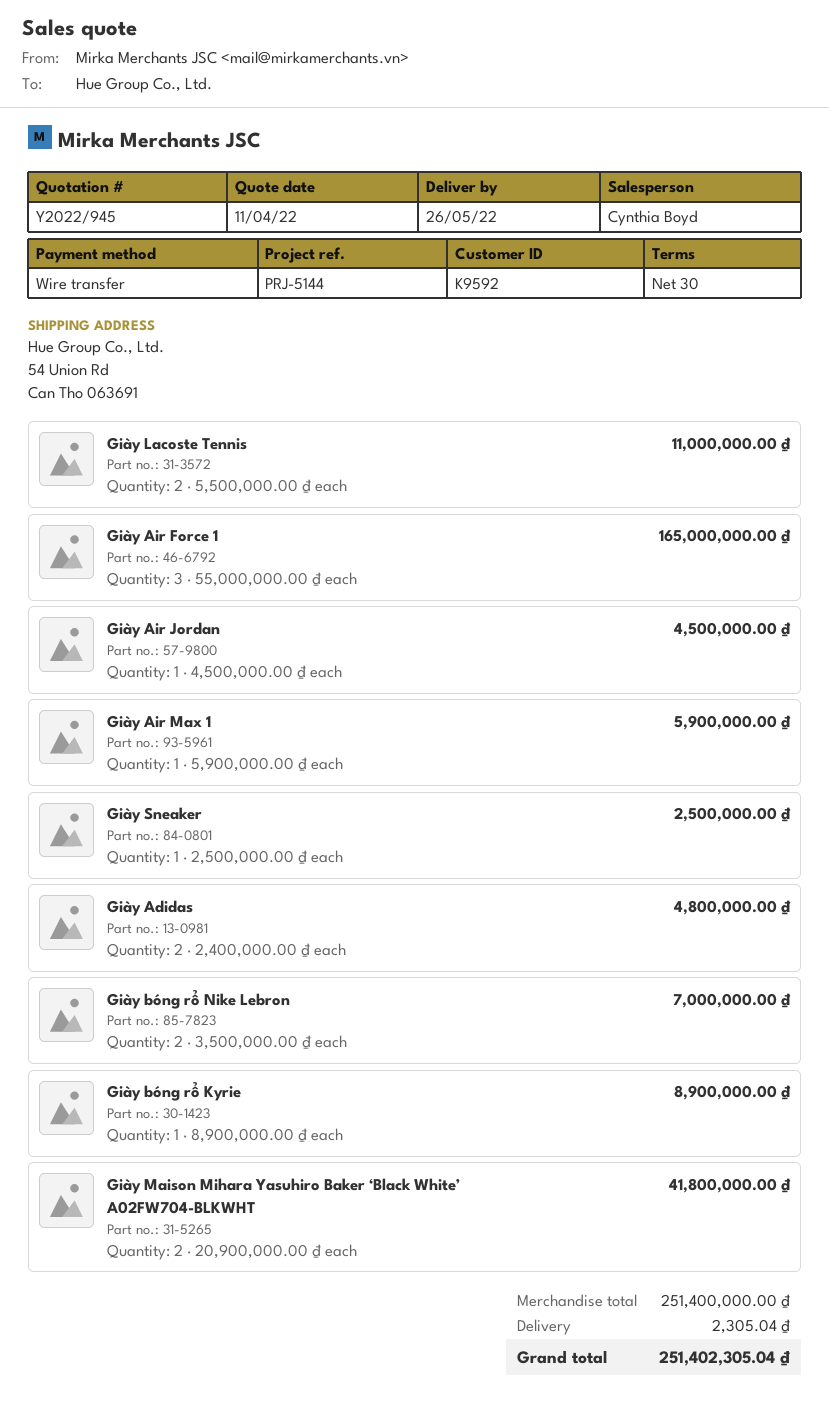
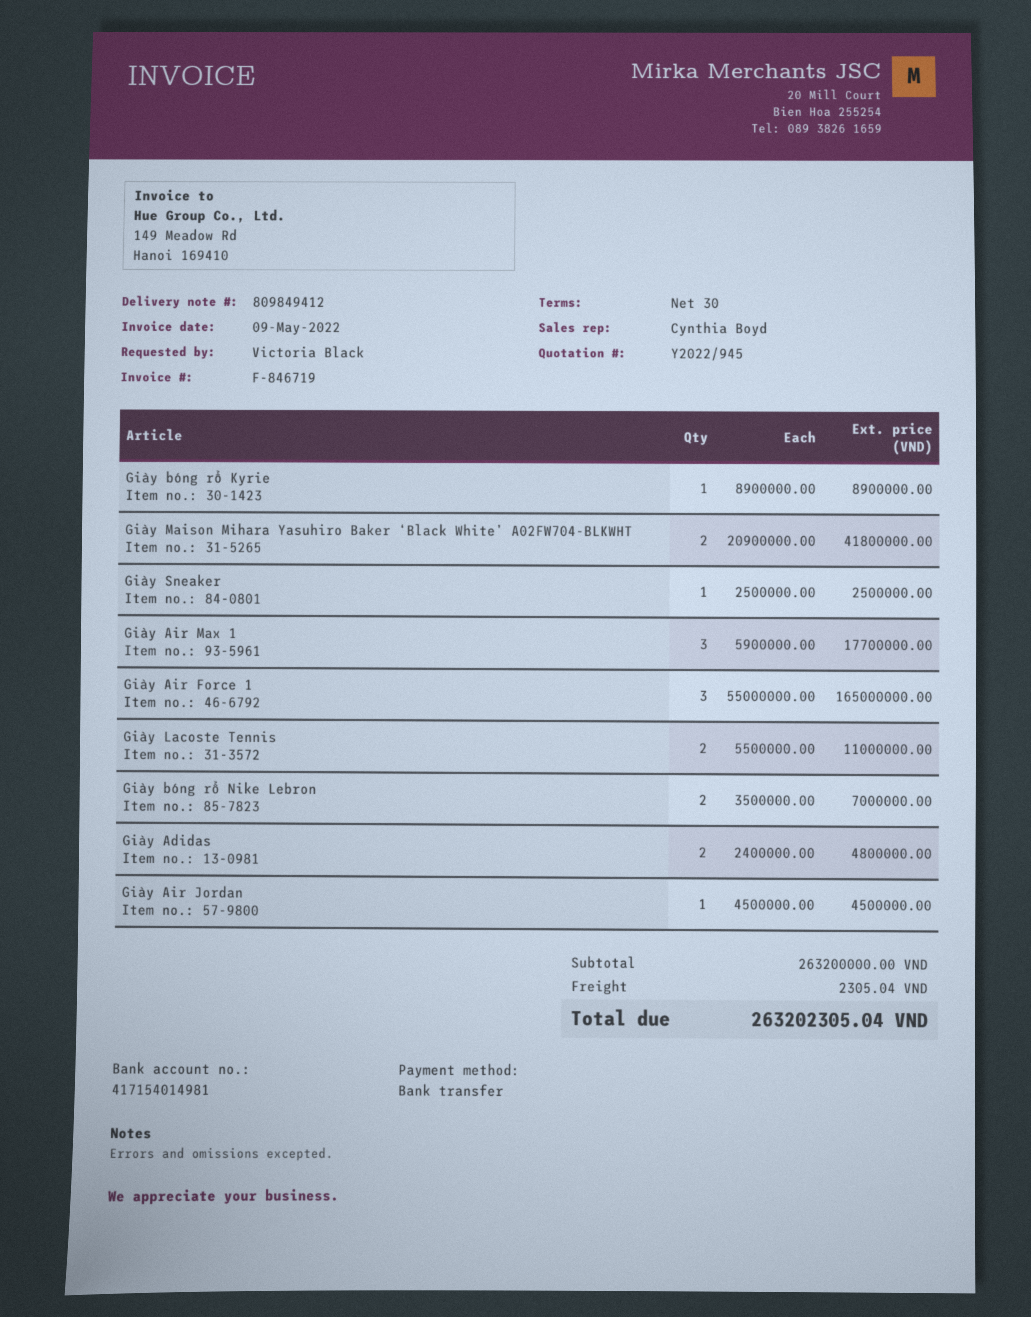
Giày Air Max 1: 1 x 5900000.00 = 5900000.00 -> 3 x 5900000.00 = 17700000.00
subtotal: 251400000.00 -> 263200000.00
total: 251402305.04 -> 263202305.04

